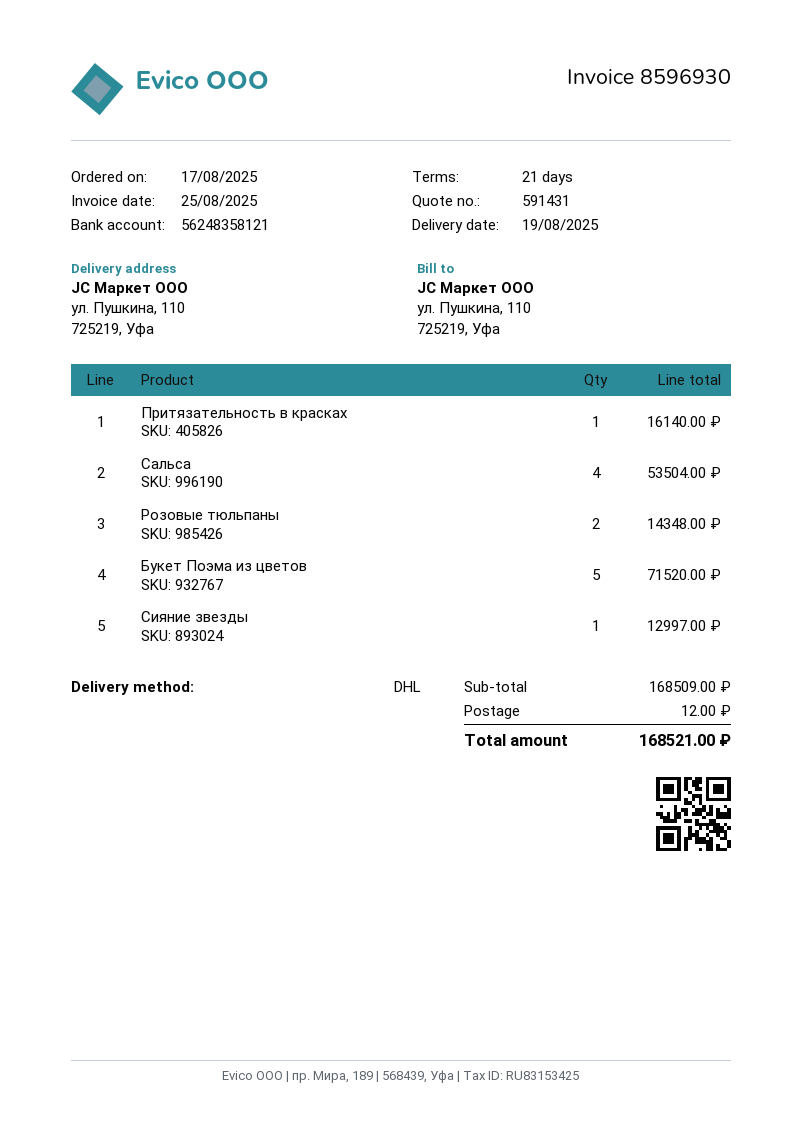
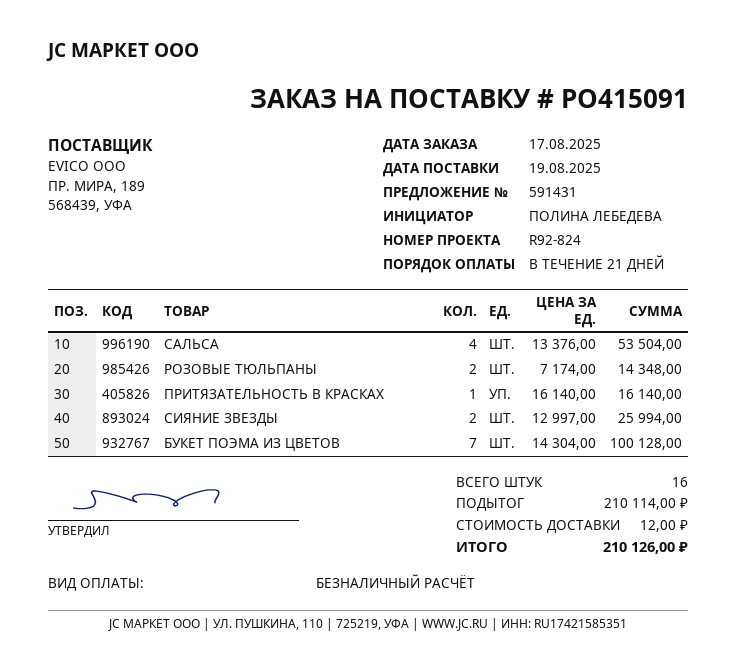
Букет Поэма из цветов: 5 for 71520.00 -> 7 for 100128.00
Сияние звезды: 1 for 12997.00 -> 2 for 25994.00
subtotal: 168509.00 -> 210114.00
total: 168521.00 -> 210126.00

